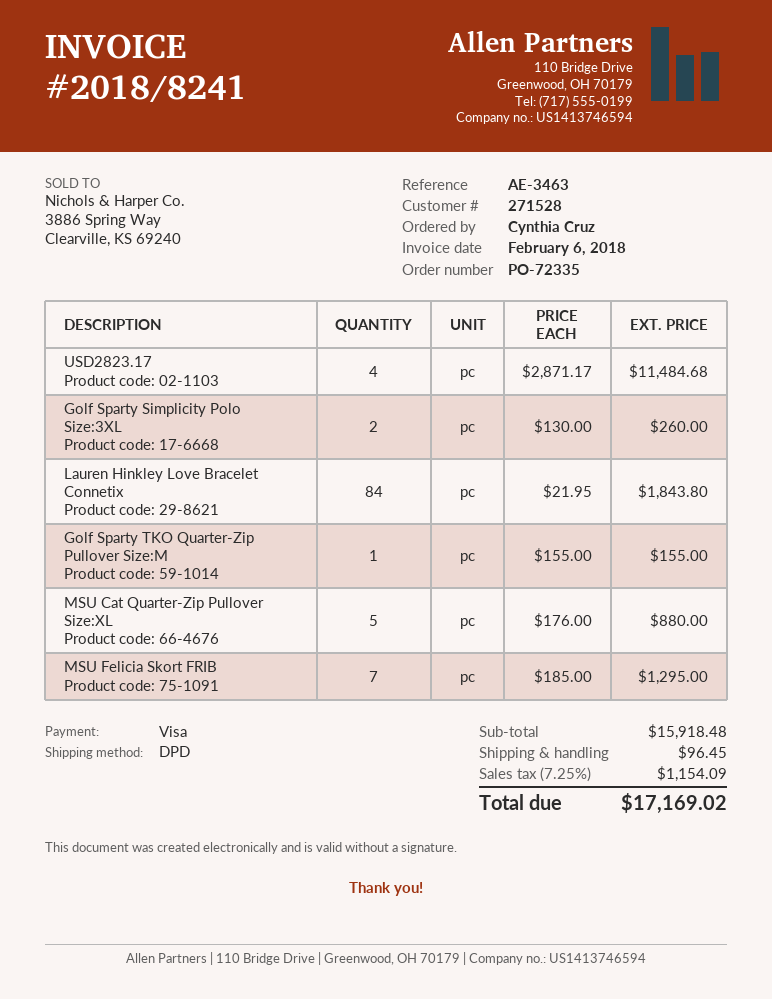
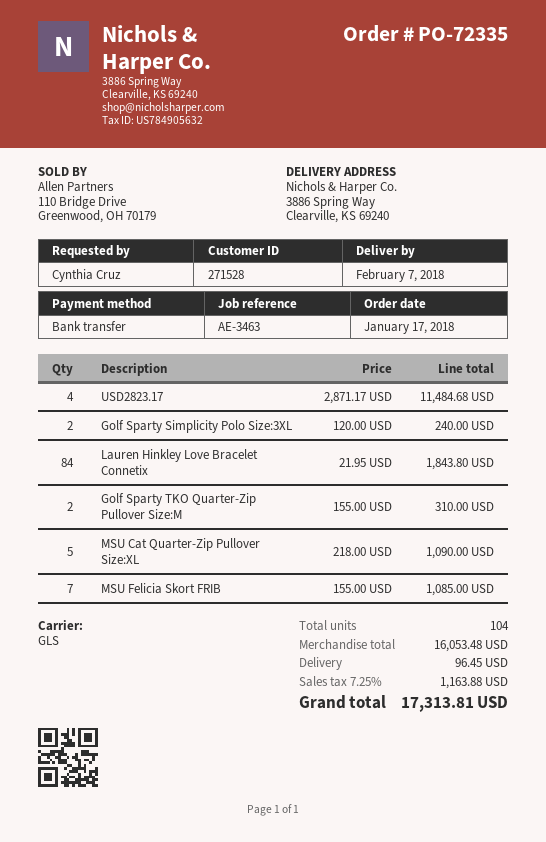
payment method: Visa -> bank transfer
shipping method: DPD -> GLS
Golf Sparty Simplicity Polo Size:3XL: 2 x 130.00 = 260.00 -> 2 x 120.00 = 240.00
Golf Sparty TKO Quarter-Zip Pullover Size:M: 1 x 155.00 = 155.00 -> 2 x 155.00 = 310.00
MSU Cat Quarter-Zip Pullover Size:XL: 5 x 176.00 = 880.00 -> 5 x 218.00 = 1090.00
MSU Felicia Skort FRIB: 7 x 185.00 = 1295.00 -> 7 x 155.00 = 1085.00
subtotal: 15918.48 -> 16053.48
tax: 7.25% = 1154.09 -> 7.25% = 1163.88
total: 17169.02 -> 17313.81

